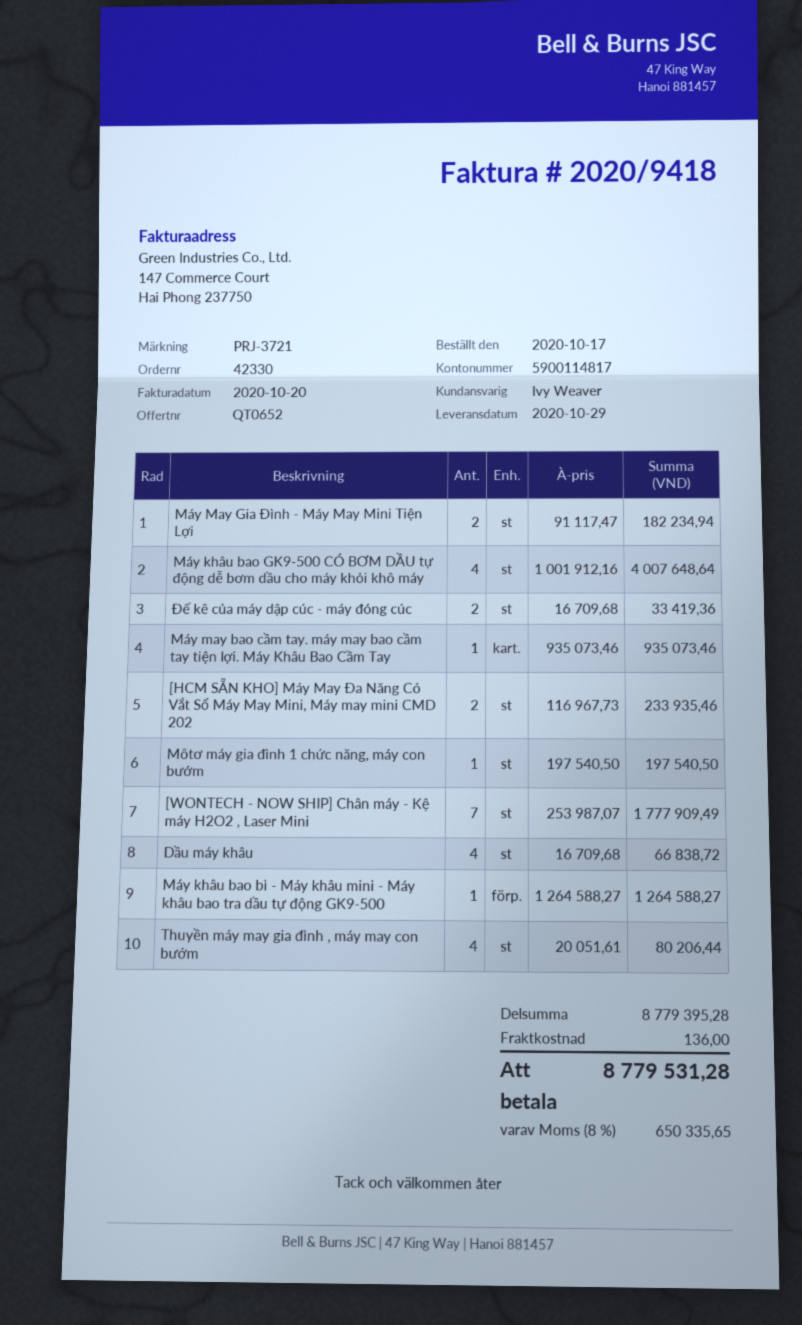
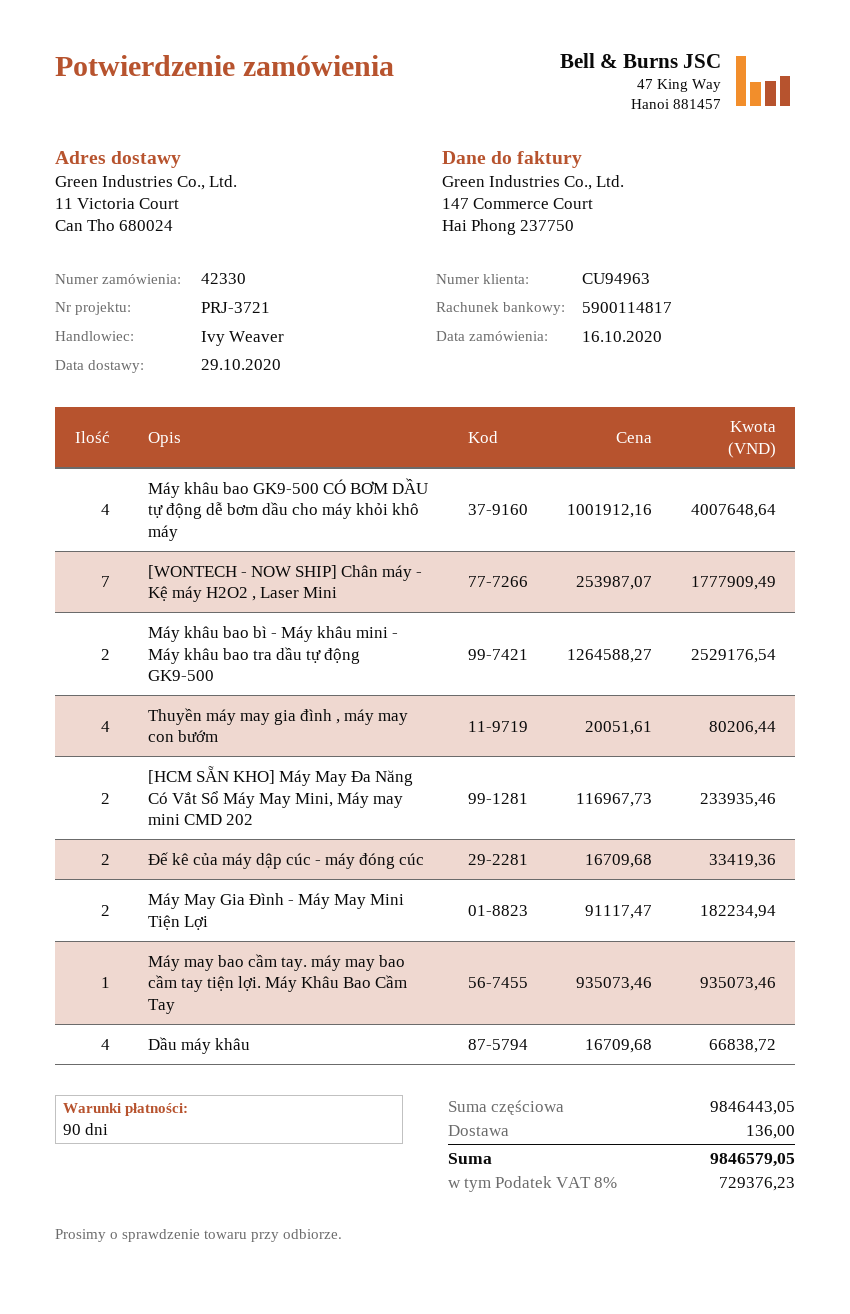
order date: 2020-10-17 -> 2020-10-16
Môtơ máy gia đình 1 chức năng, máy con bướm: 1 x 197540.50 = 197540.50 -> none
Máy khâu bao bì - Máy khâu mini - Máy khâu bao tra dầu tự động GK9-500: 1 x 1264588.27 = 1264588.27 -> 2 x 1264588.27 = 2529176.54
subtotal: 8779395.28 -> 9846443.05
tax: 8% = 650335.65 -> 8% = 729376.23
total: 8779531.28 -> 9846579.05

